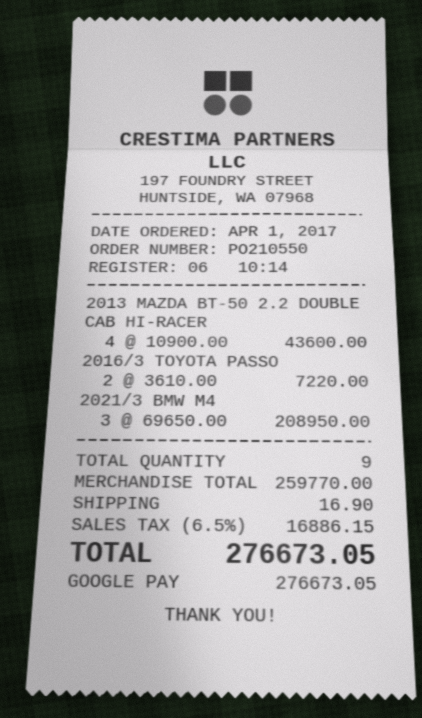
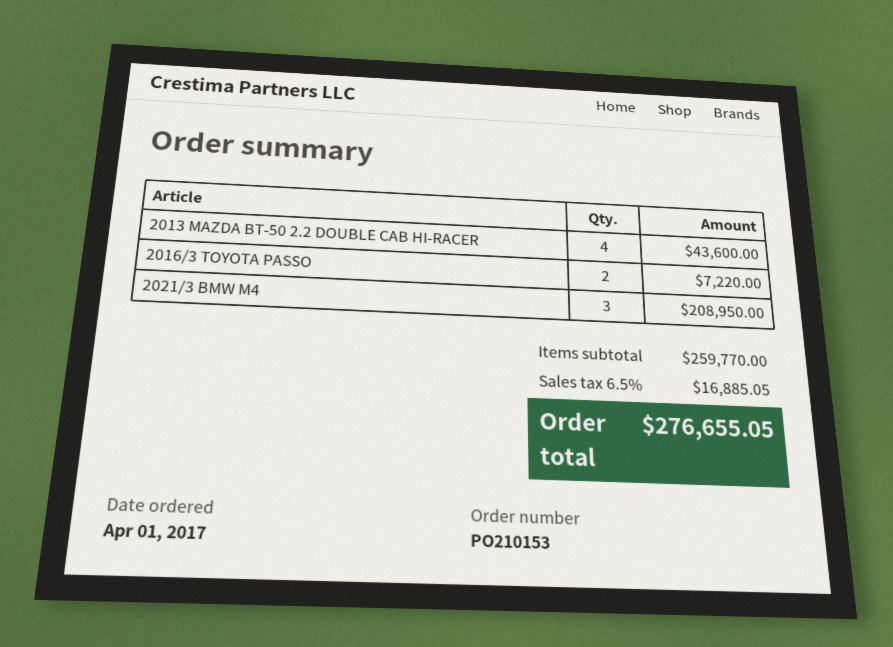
order number: PO210550 -> PO210153
shipping: 16.90 -> none
tax: 6.5% = 16886.15 -> 6.5% = 16885.05
total: 276673.05 -> 276655.05

